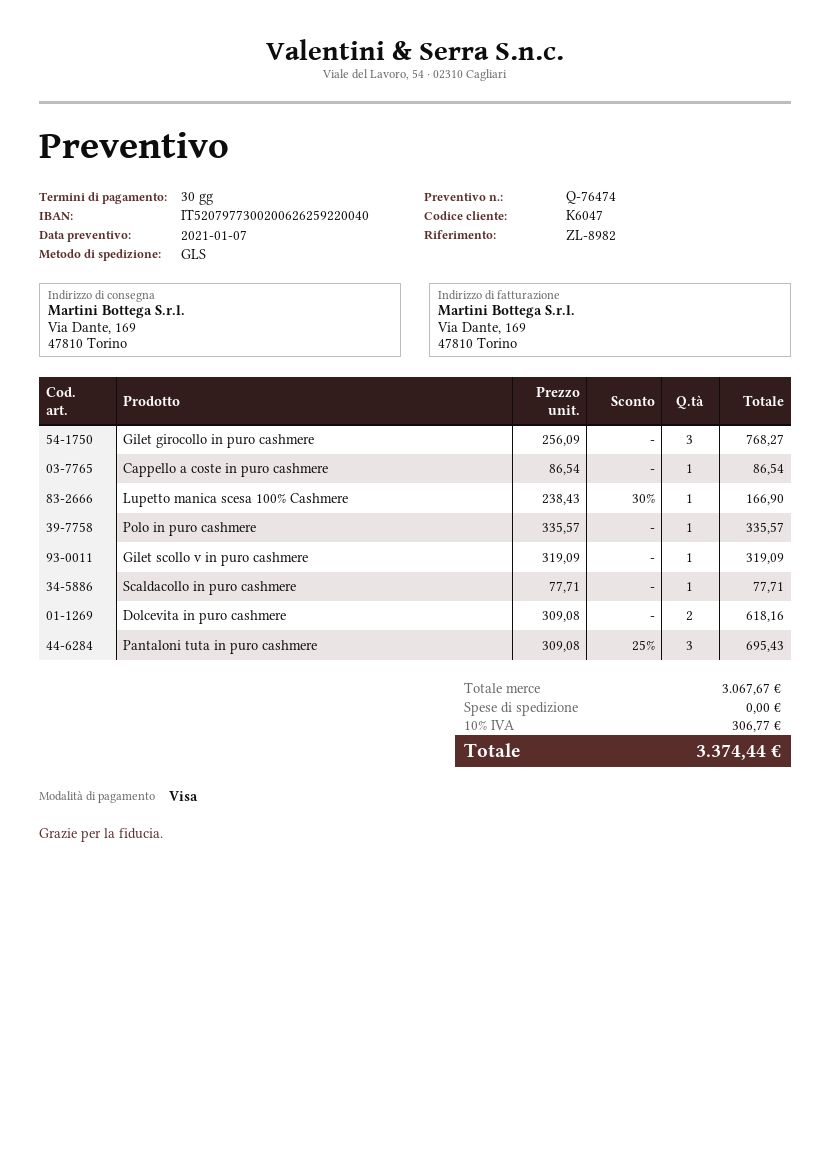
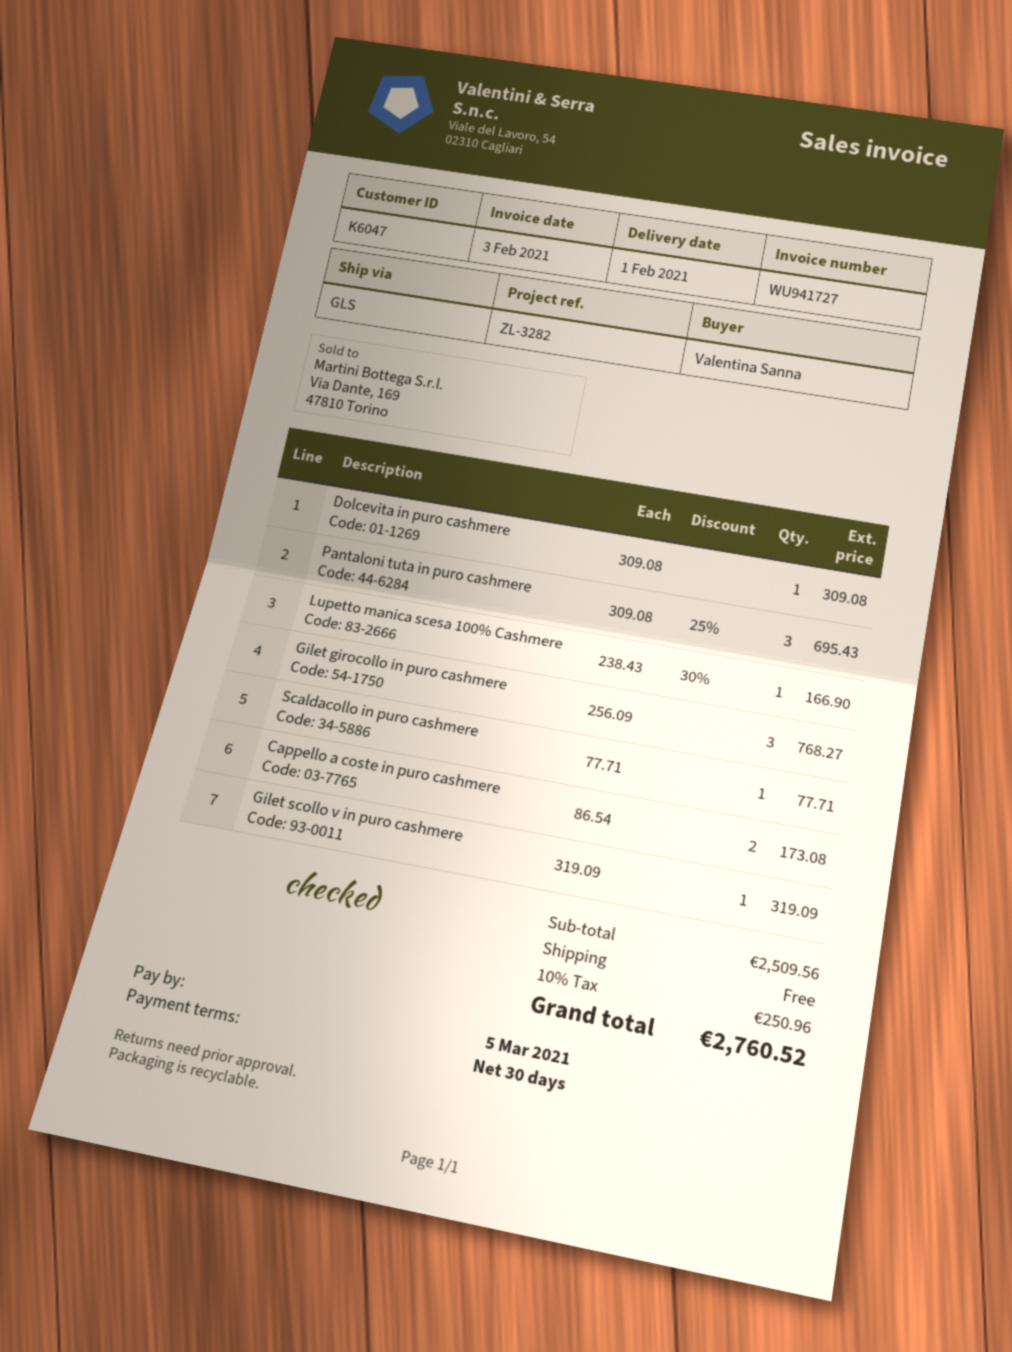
reference: ZL-8982 -> ZL-3282
Cappello a coste in puro cashmere: 1 x 86.54 = 86.54 -> 2 x 86.54 = 173.08
Polo in puro cashmere: 1 x 335.57 = 335.57 -> none
Dolcevita in puro cashmere: 2 x 309.08 = 618.16 -> 1 x 309.08 = 309.08
subtotal: 3067.67 -> 2509.56
tax: 10% = 306.77 -> 10% = 250.96
total: 3374.44 -> 2760.52

